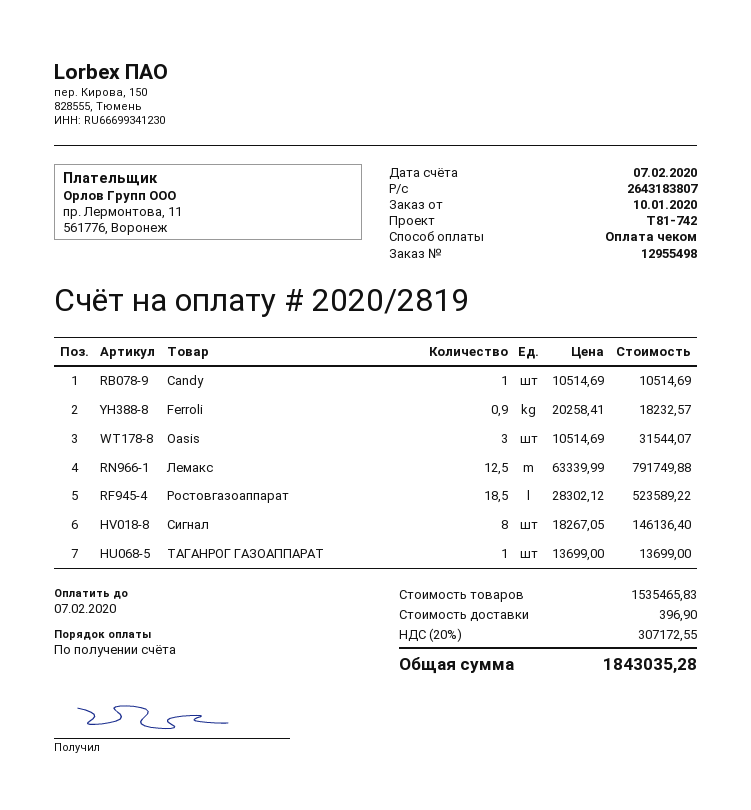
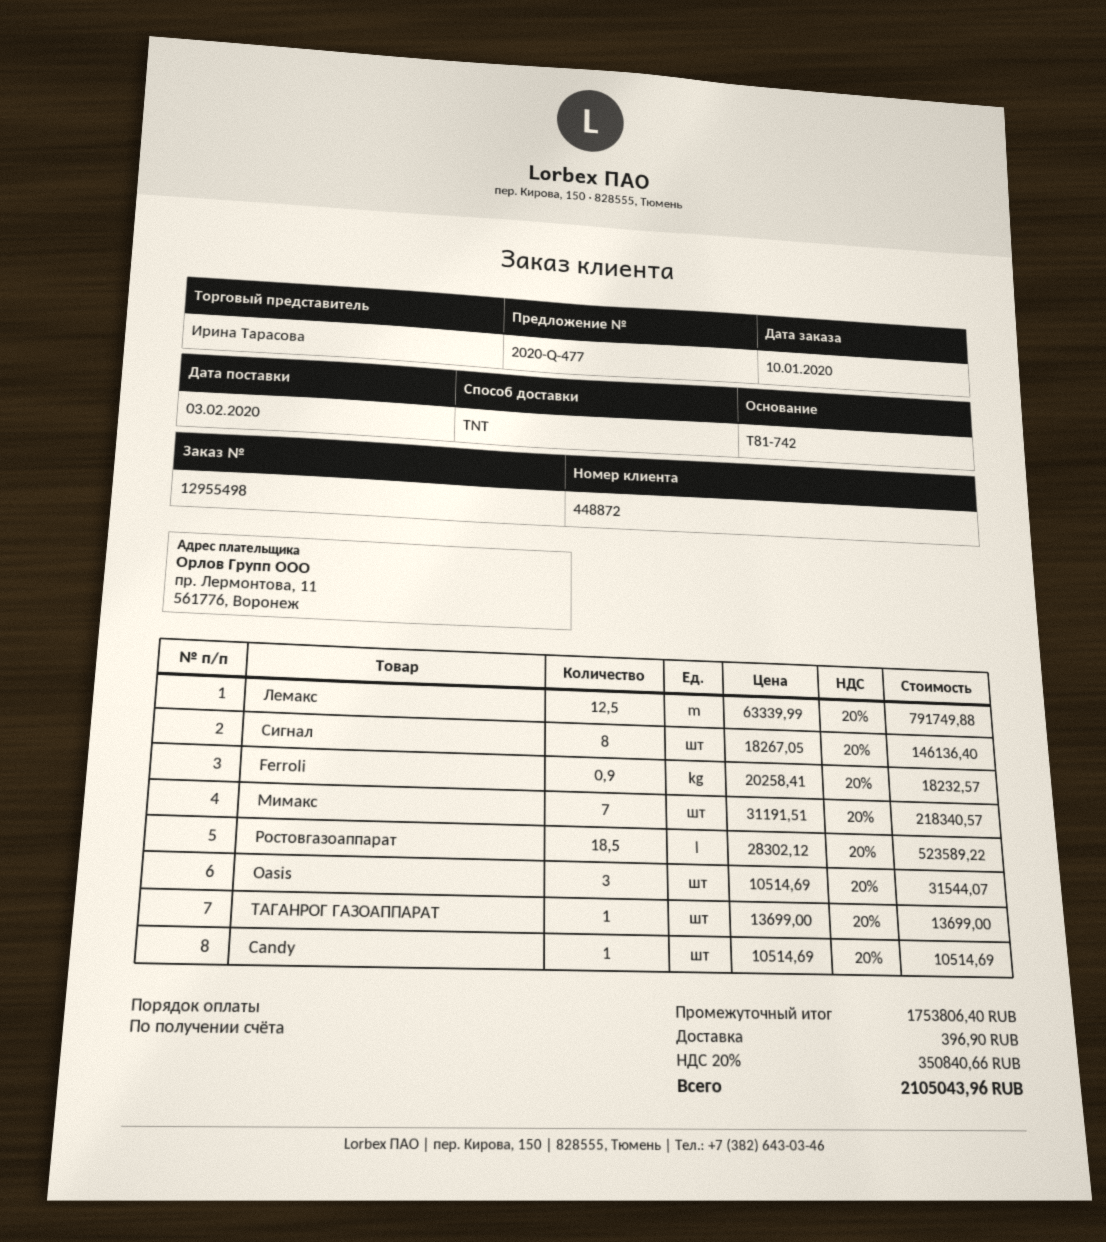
Мимакс: none -> 7 x 31191.51 = 218340.57
subtotal: 1535465.83 -> 1753806.40
tax: 20% = 307172.55 -> 20% = 350840.66
total: 1843035.28 -> 2105043.96

